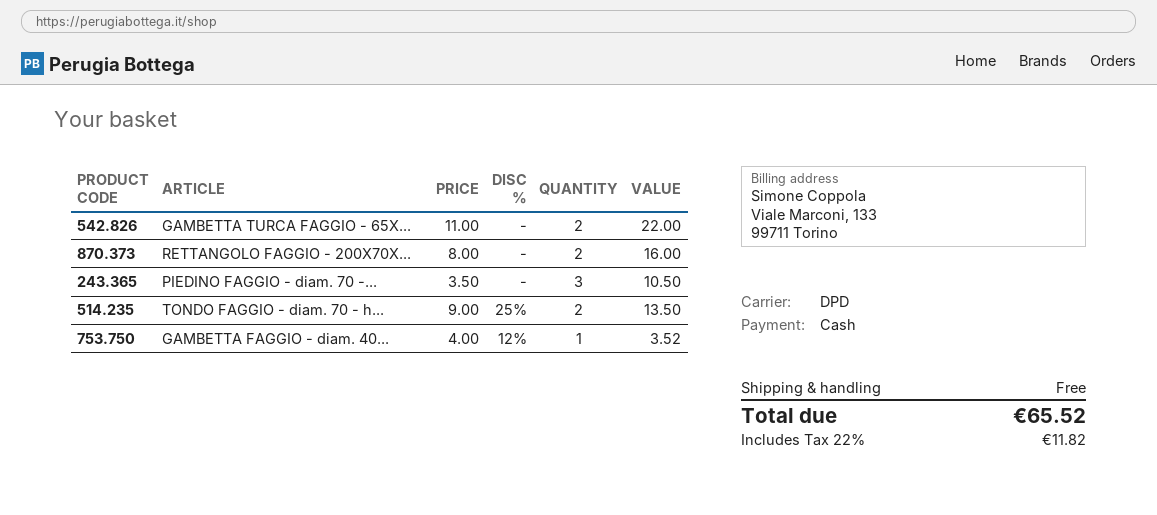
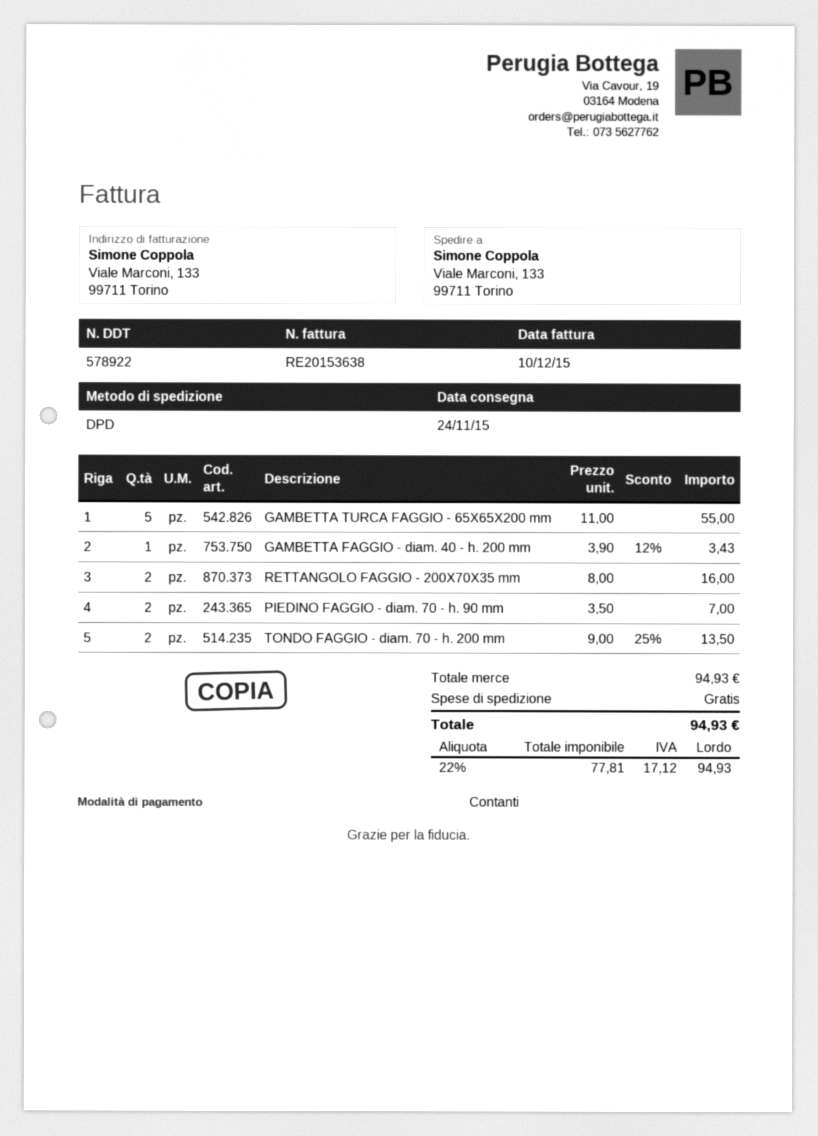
GAMBETTA TURCA FAGGIO - 65X...: 2 x 11.00 = 22.00 -> 5 x 11.00 = 55.00
PIEDINO FAGGIO - diam. 70 -...: 3 x 3.50 = 10.50 -> 2 x 3.50 = 7.00
GAMBETTA FAGGIO - diam. 40...: 1 x 4.00 - 12% = 3.52 -> 1 x 3.90 - 12% = 3.43
tax: 22% = 11.82 -> 22% = 17.12
total: 65.52 -> 94.93

